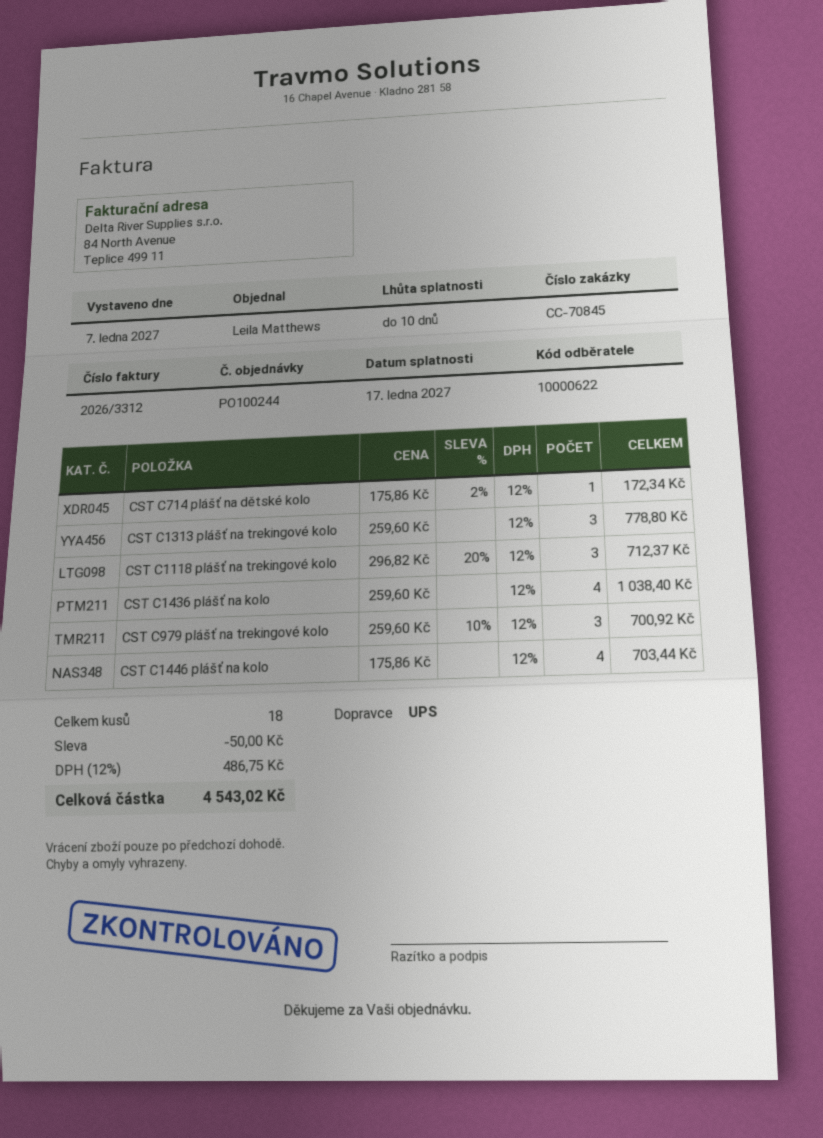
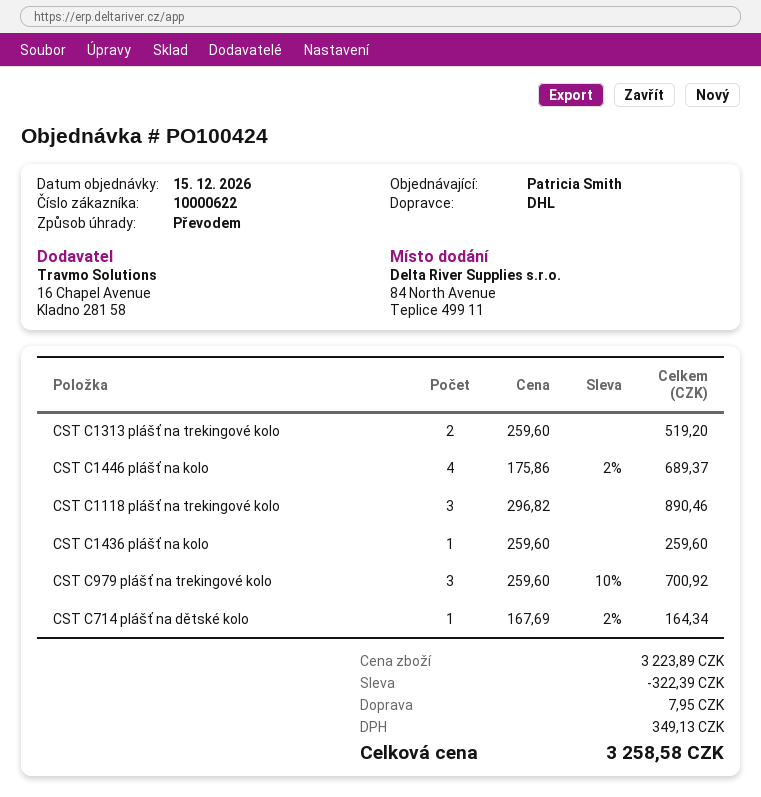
order number: PO100244 -> PO100424
ordered by: Leila Matthews -> Patricia Smith
shipping method: UPS -> DHL
CST C714 plášť na dětské kolo: 1 x 175.86 - 2% = 172.34 -> 1 x 167.69 - 2% = 164.34
CST C1313 plášť na trekingové kolo: 3 x 259.60 = 778.80 -> 2 x 259.60 = 519.20
CST C1118 plášť na trekingové kolo: 3 x 296.82 - 20% = 712.37 -> 3 x 296.82 = 890.46
CST C1436 plášť na kolo: 4 x 259.60 = 1038.40 -> 1 x 259.60 = 259.60
CST C1446 plášť na kolo: 4 x 175.86 = 703.44 -> 4 x 175.86 - 2% = 689.37
discount: 50.00 -> 322.39
shipping: none -> 7.95
tax: 486.75 -> 349.13
total: 4543.02 -> 3258.58

